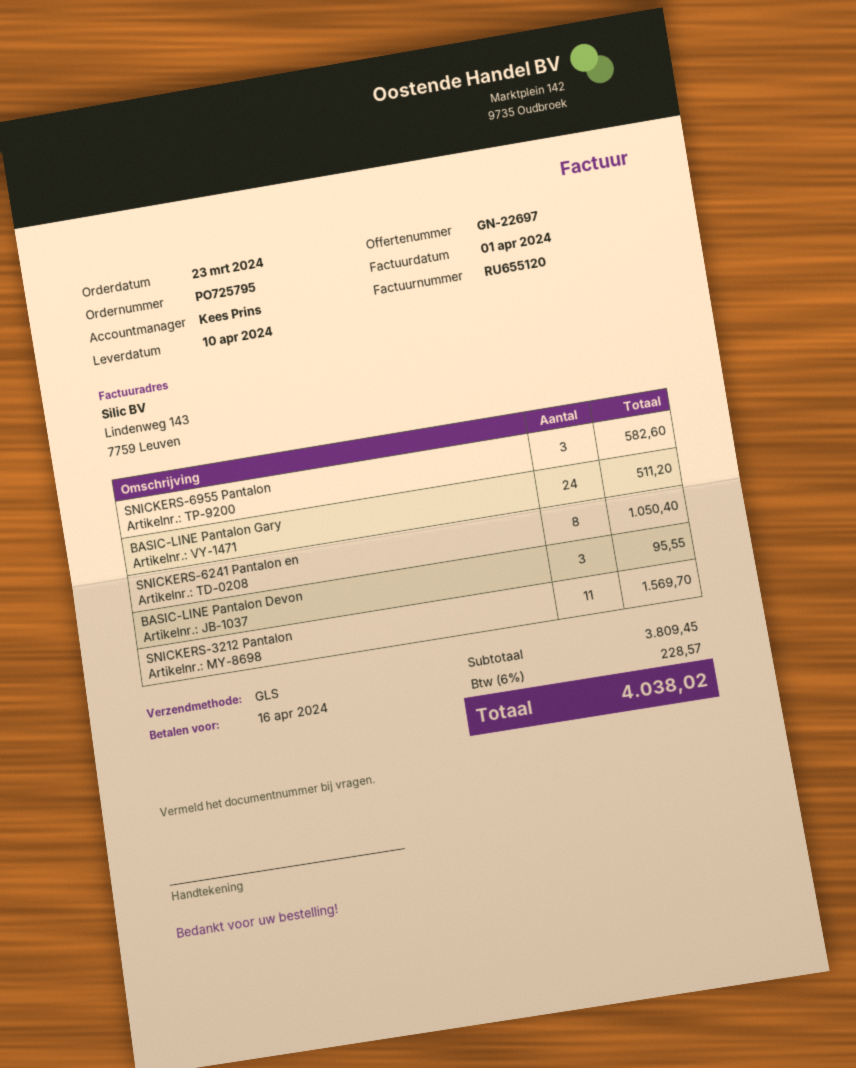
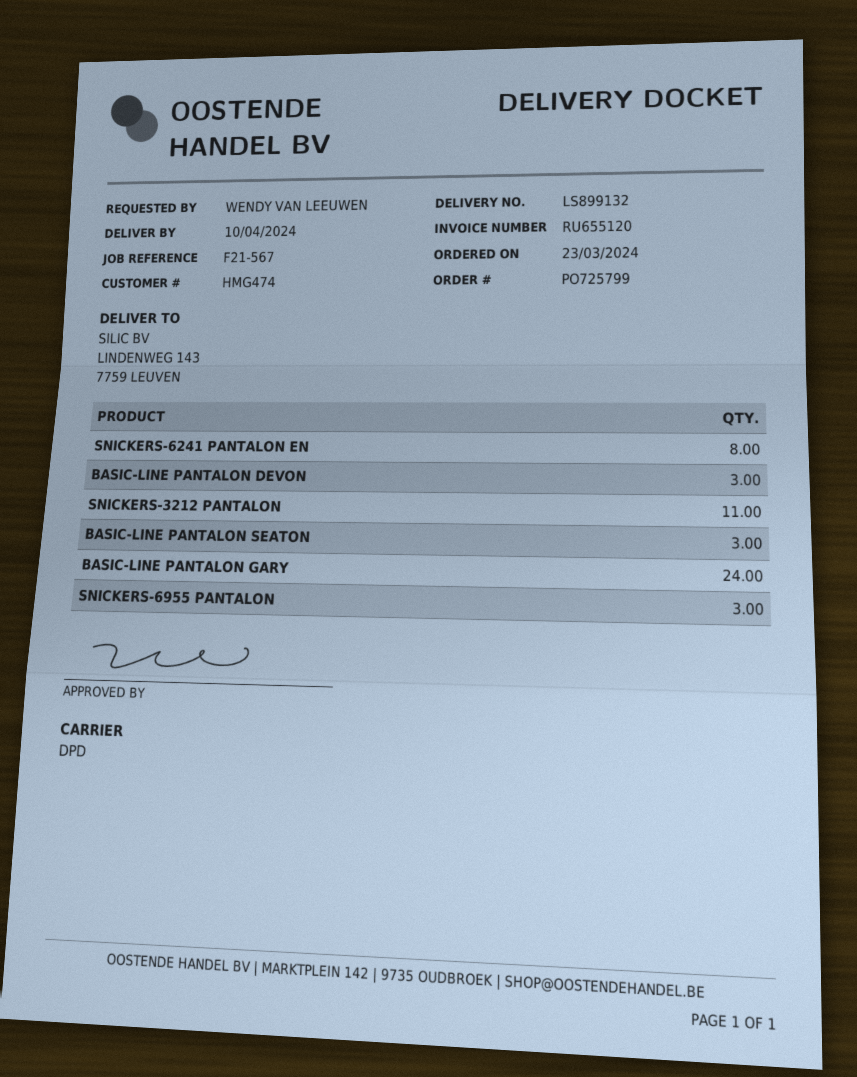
order number: PO725795 -> PO725799
shipping method: GLS -> DPD
BASIC-LINE PANTALON SEATON: none -> 3

